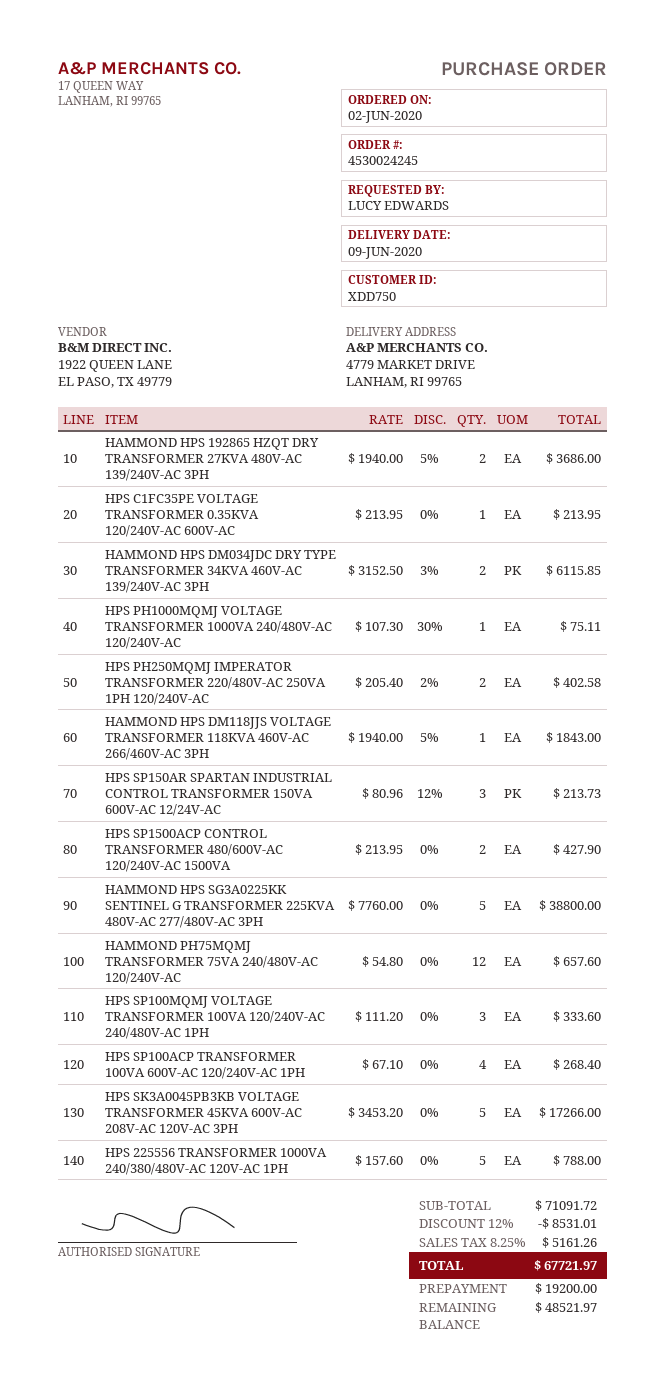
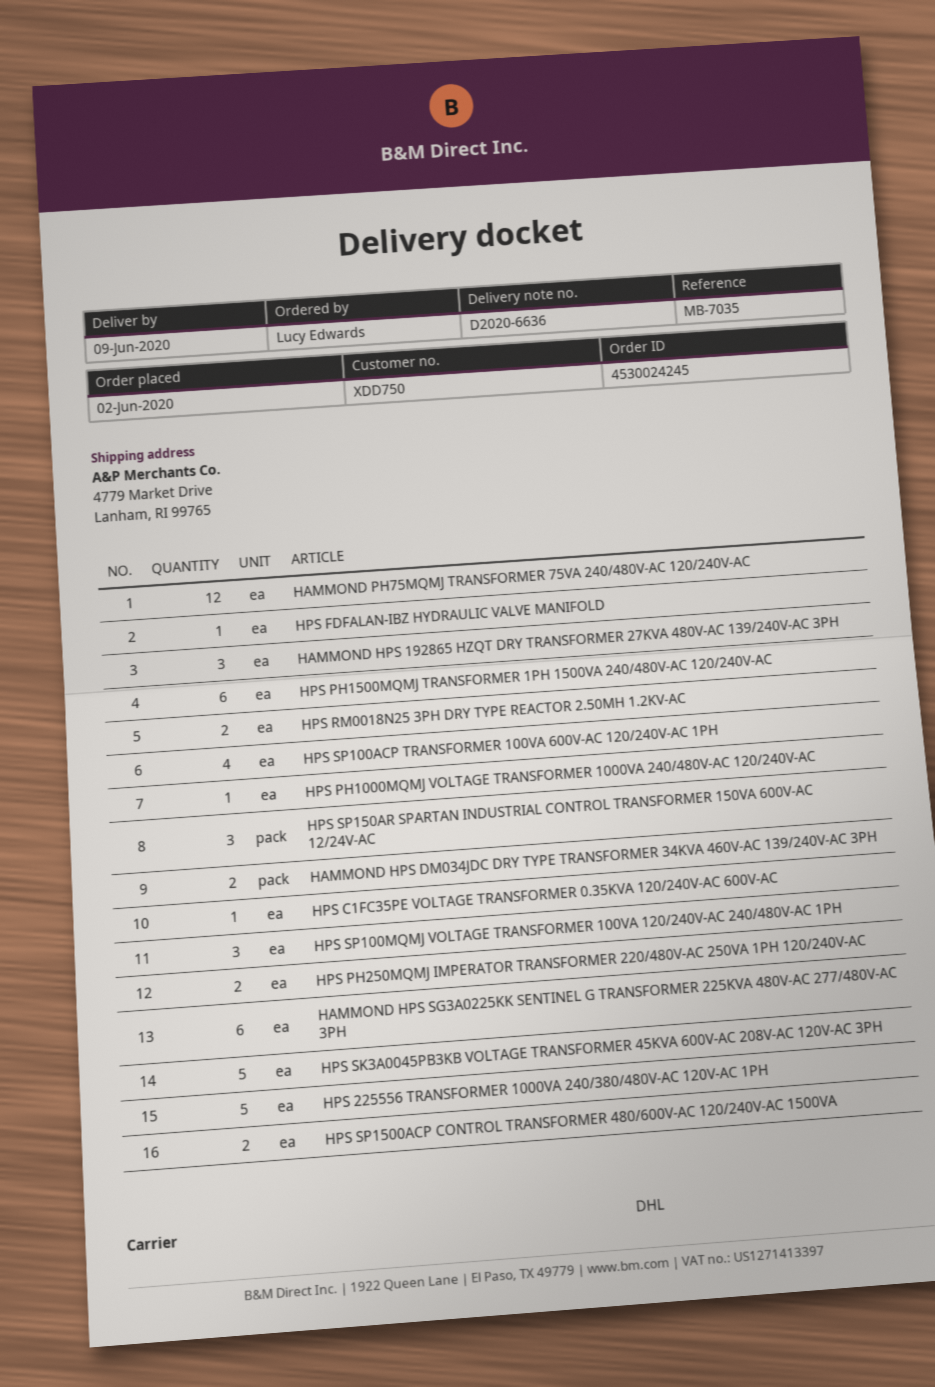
HAMMOND HPS 192865 HZQT DRY TRANSFORMER 27KVA 480V-AC 139/240V-AC 3PH: 2 -> 3
HAMMOND HPS DM118JJS VOLTAGE TRANSFORMER 118KVA 460V-AC 266/460V-AC 3PH: 1 -> none
HAMMOND HPS SG3A0225KK SENTINEL G TRANSFORMER 225KVA 480V-AC 277/480V-AC 3PH: 5 -> 6
HPS FDFALAN-IBZ HYDRAULIC VALVE MANIFOLD: none -> 1
HPS PH1500MQMJ TRANSFORMER 1PH 1500VA 240/480V-AC 120/240V-AC: none -> 6
HPS RM0018N25 3PH DRY TYPE REACTOR 2.50MH 1.2KV-AC: none -> 2

